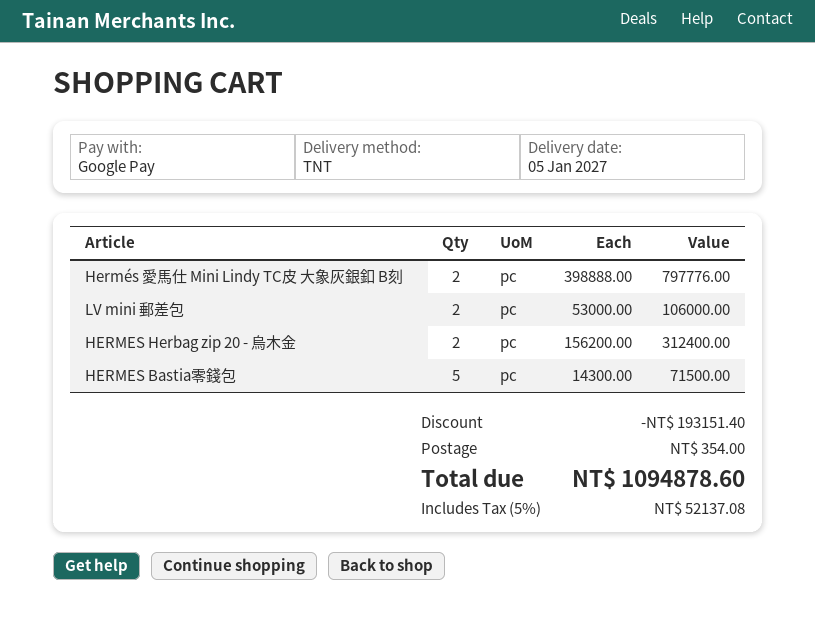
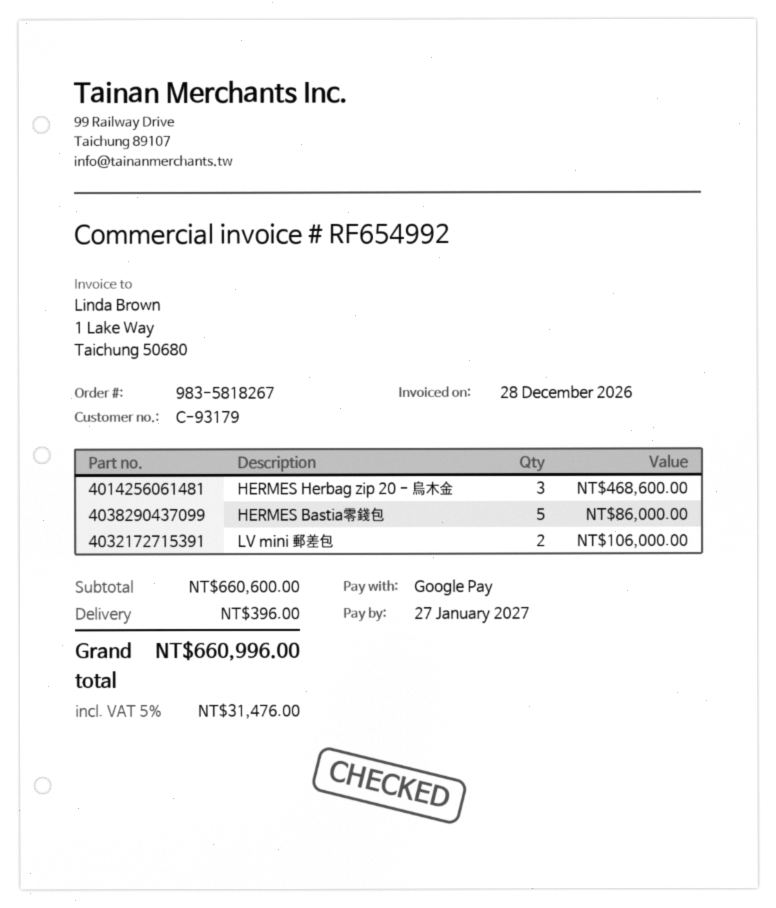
Hermés 愛馬仕 Mini Lindy TC皮 大象灰銀釦 B刻: 2 for 797776.00 -> none
HERMES Herbag zip 20 - 烏木金: 2 for 312400.00 -> 3 for 468600.00
HERMES Bastia零錢包: 5 for 71500.00 -> 5 for 86000.00
discount: 193151.40 -> none
shipping: 354.00 -> 396.00
tax: 5% = 52137.08 -> 5% = 31476.00
total: 1094878.60 -> 660996.00

